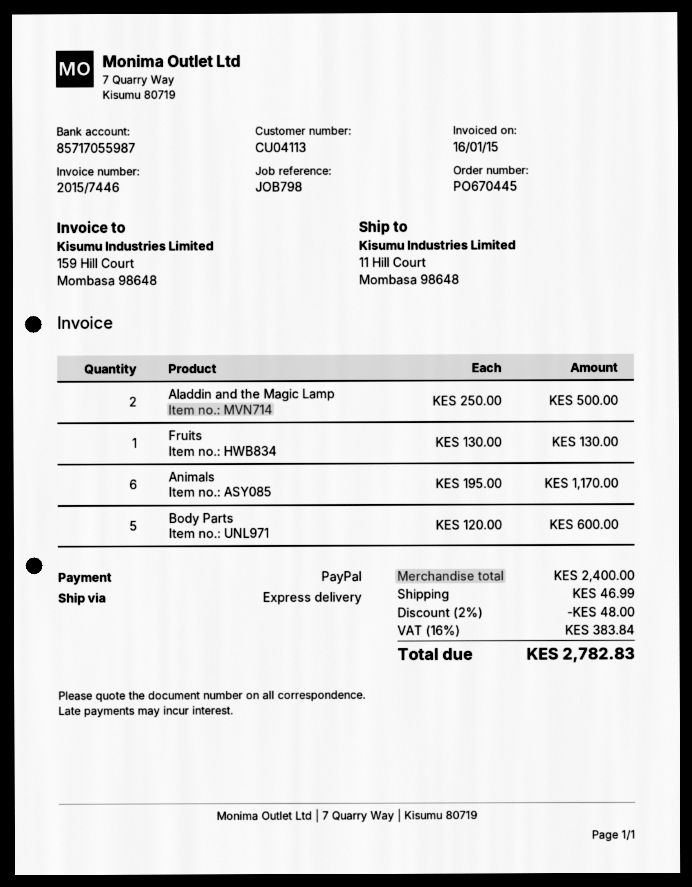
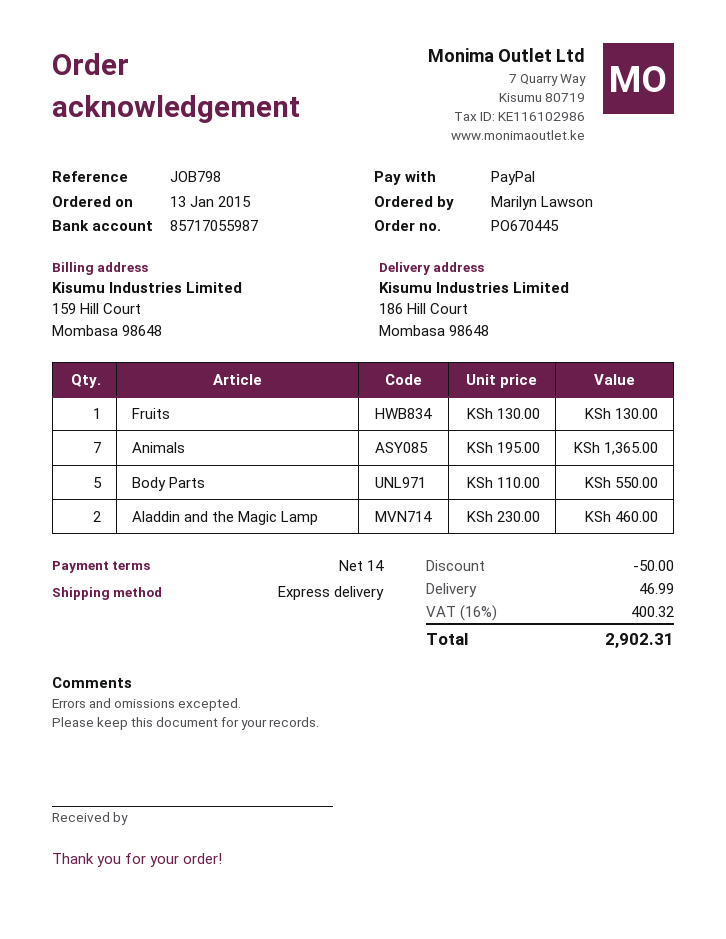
ship to: 11 Hill Court, Mombasa 98648 -> 186 Hill Court, Mombasa 98648
Aladdin and the Magic Lamp: 2 x 250.00 = 500.00 -> 2 x 230.00 = 460.00
Animals: 6 x 195.00 = 1170.00 -> 7 x 195.00 = 1365.00
Body Parts: 5 x 120.00 = 600.00 -> 5 x 110.00 = 550.00
discount: 48.00 -> 50.00
tax: 16% = 383.84 -> 16% = 400.32
total: 2782.83 -> 2902.31

